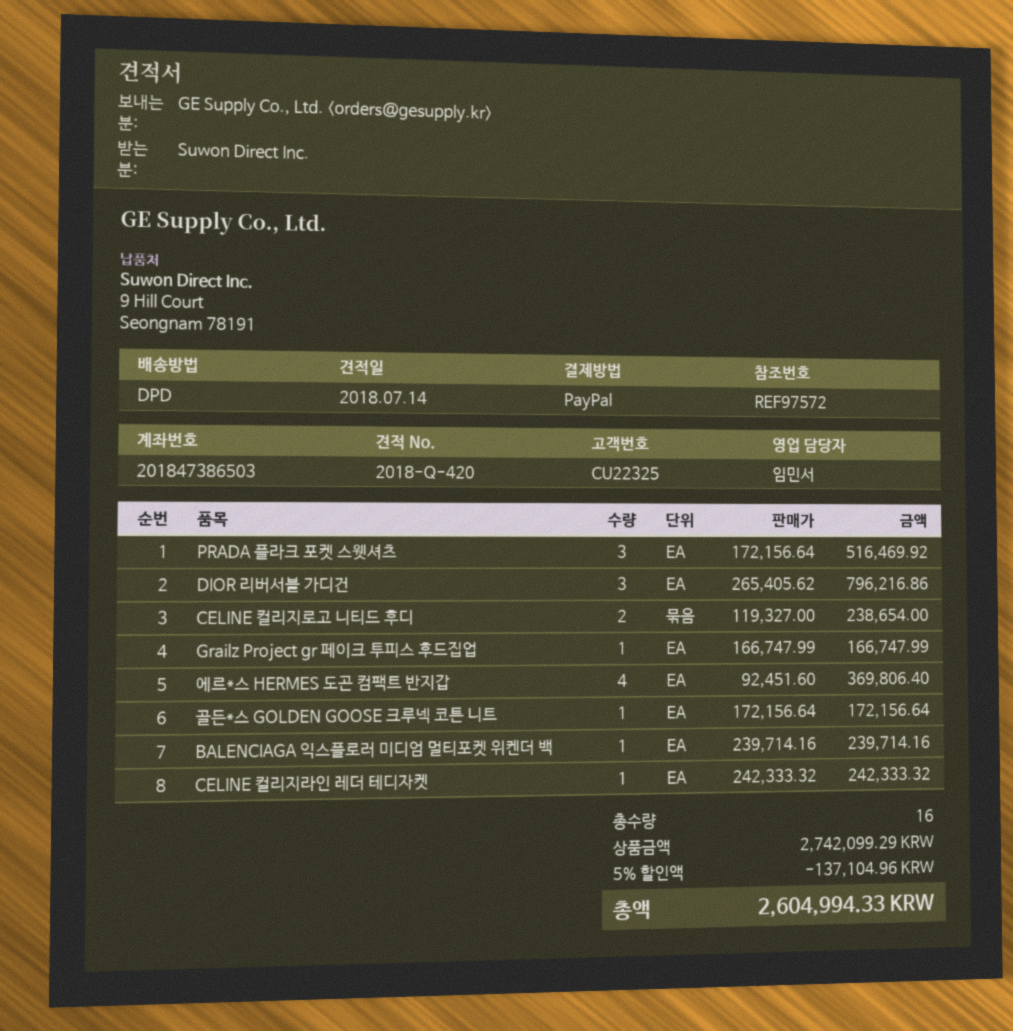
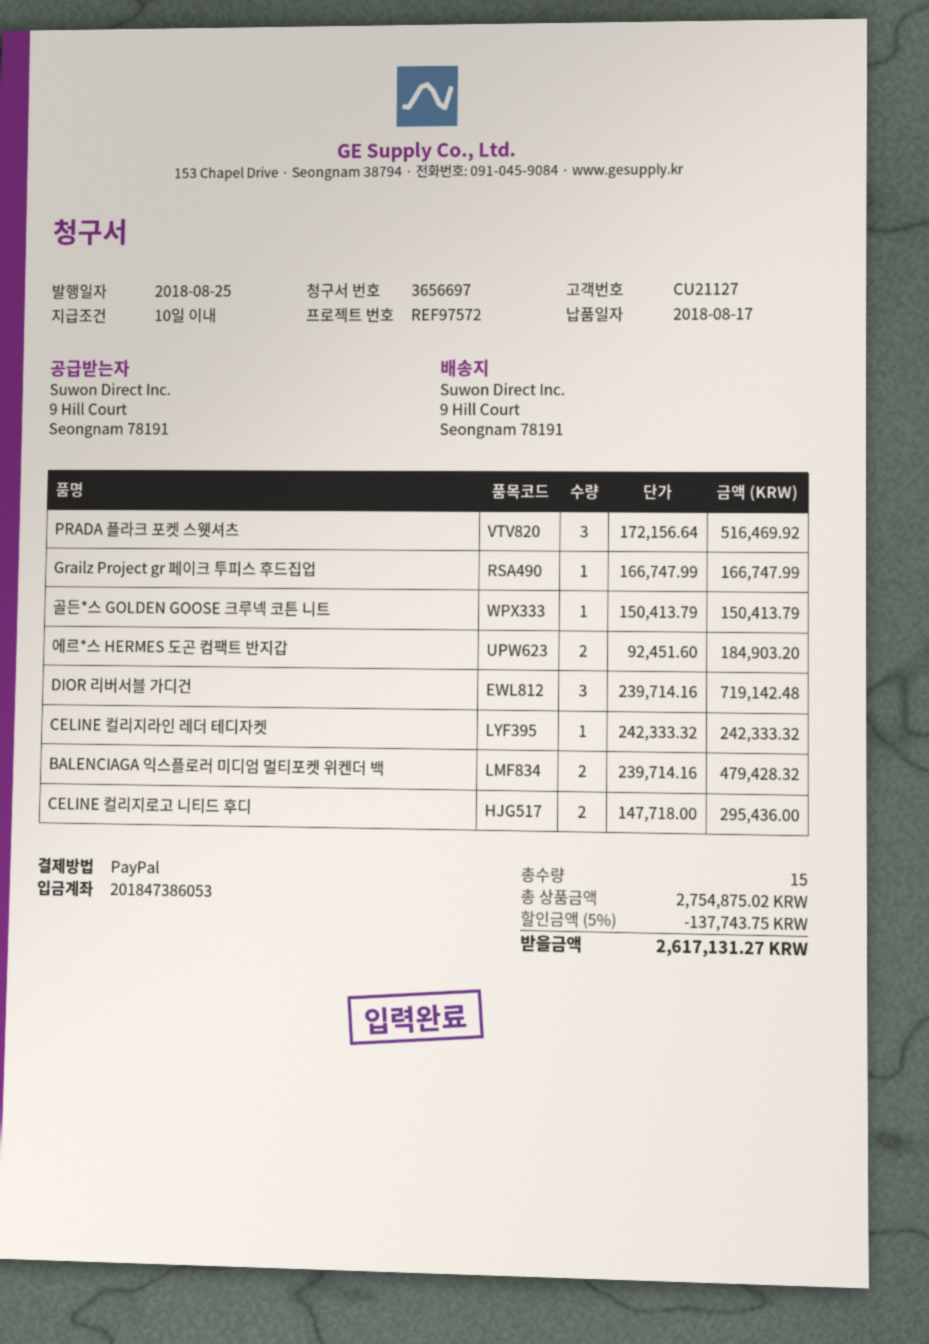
customer number: CU22325 -> CU21127
bank account: 201847386503 -> 201847386053
DIOR 리버서블 가디건: 3 x 265405.62 = 796216.86 -> 3 x 239714.16 = 719142.48
CELINE 컬리지로고 니티드 후디: 2 x 119327.00 = 238654.00 -> 2 x 147718.00 = 295436.00
에르*스 HERMES 도곤 컴팩트 반지갑: 4 x 92451.60 = 369806.40 -> 2 x 92451.60 = 184903.20
골든*스 GOLDEN GOOSE 크루넥 코튼 니트: 1 x 172156.64 = 172156.64 -> 1 x 150413.79 = 150413.79
BALENCIAGA 익스플로러 미디엄 멀티포켓 위켄더 백: 1 x 239714.16 = 239714.16 -> 2 x 239714.16 = 479428.32
total quantity: 16 -> 15
subtotal: 2742099.29 -> 2754875.02
discount: 5% = 137104.96 -> 5% = 137743.75
total: 2604994.33 -> 2617131.27

